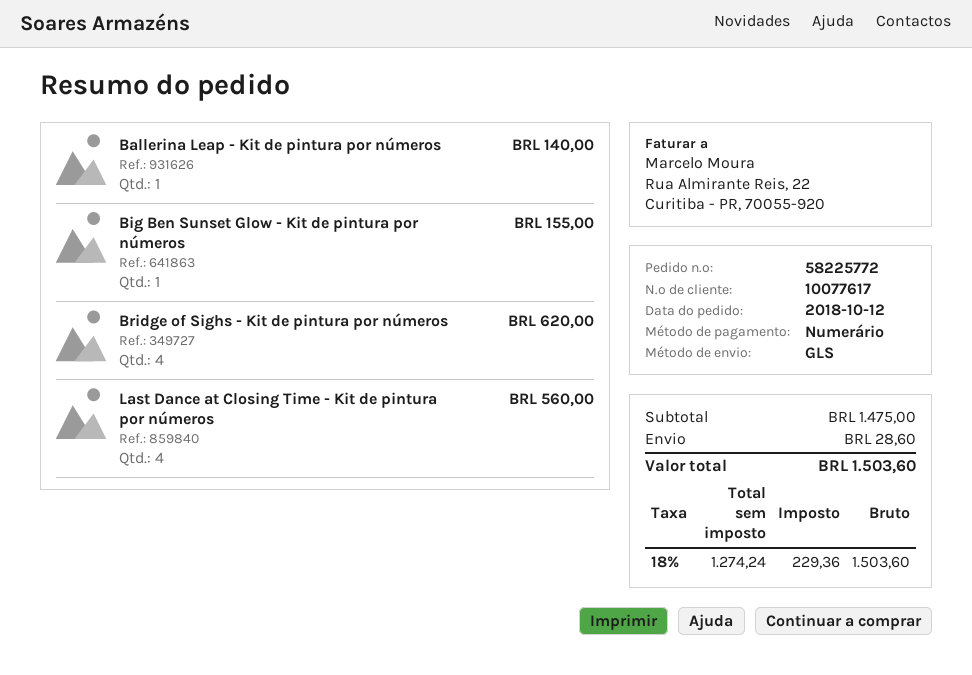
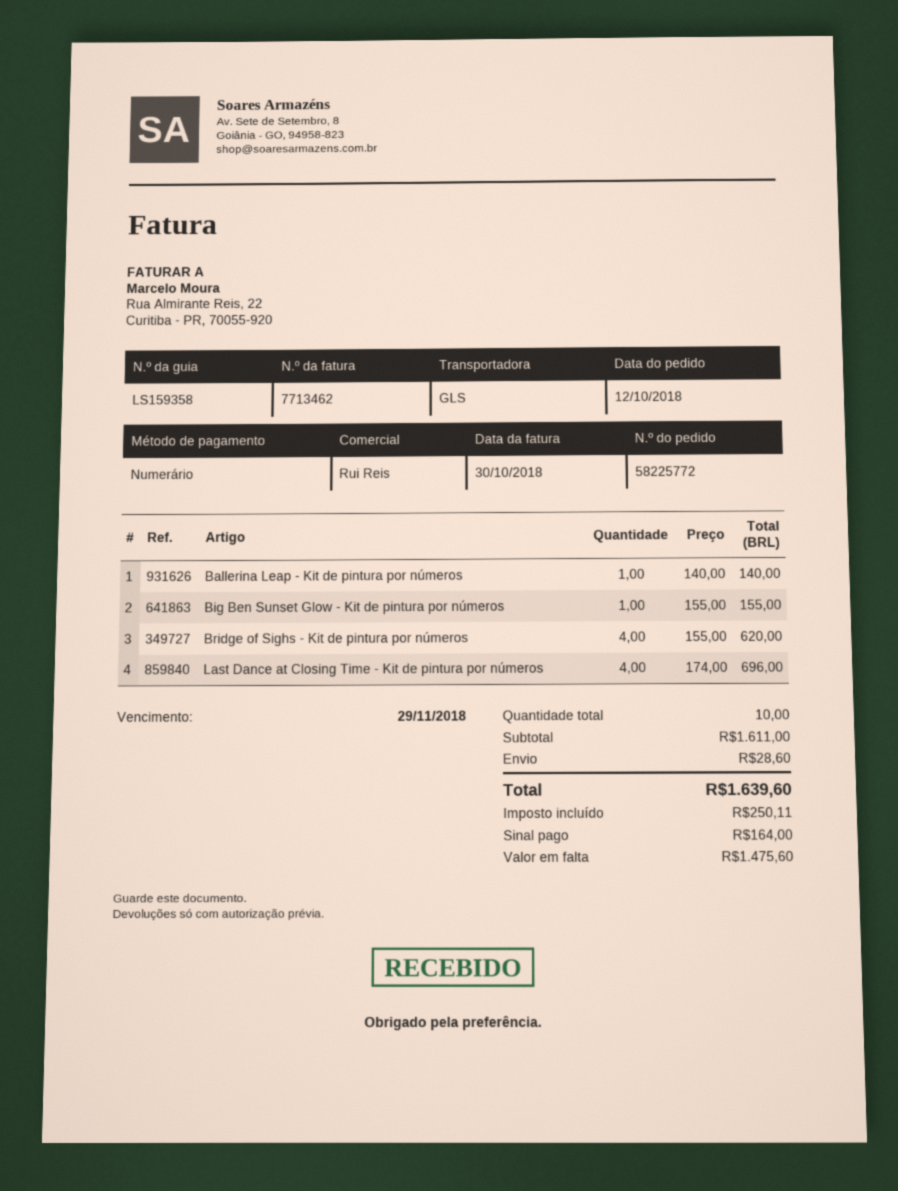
Last Dance at Closing Time - Kit de pintura por números: 4 for 560.00 -> 4 for 696.00
subtotal: 1475.00 -> 1611.00
tax: 229.36 -> 250.11
total: 1503.60 -> 1639.60

